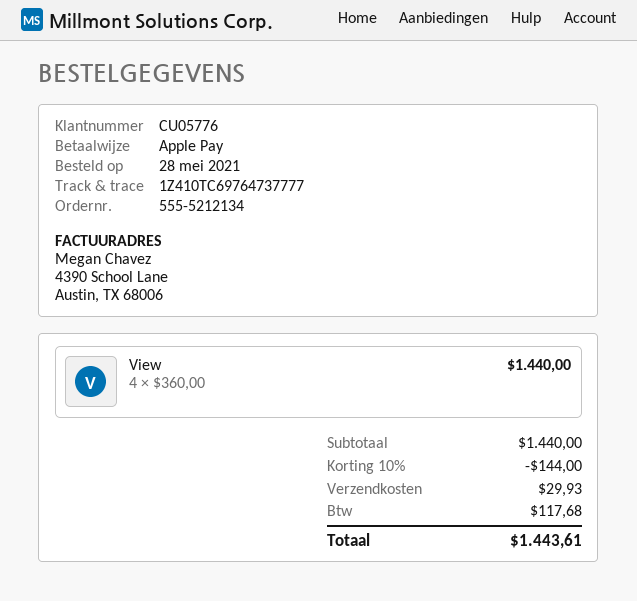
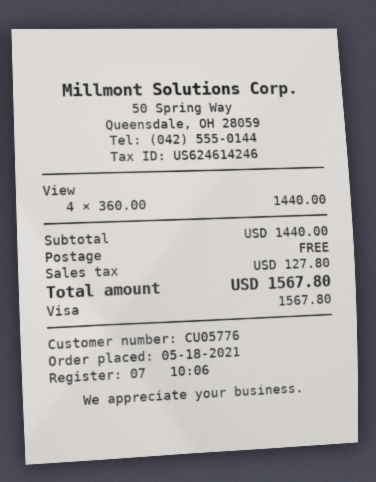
order date: 2021-05-28 -> 2021-05-18
payment method: Apple Pay -> Visa
discount: 10% = 144.00 -> none
shipping: 29.93 -> 0.00
tax: 117.68 -> 127.80
total: 1443.61 -> 1567.80

